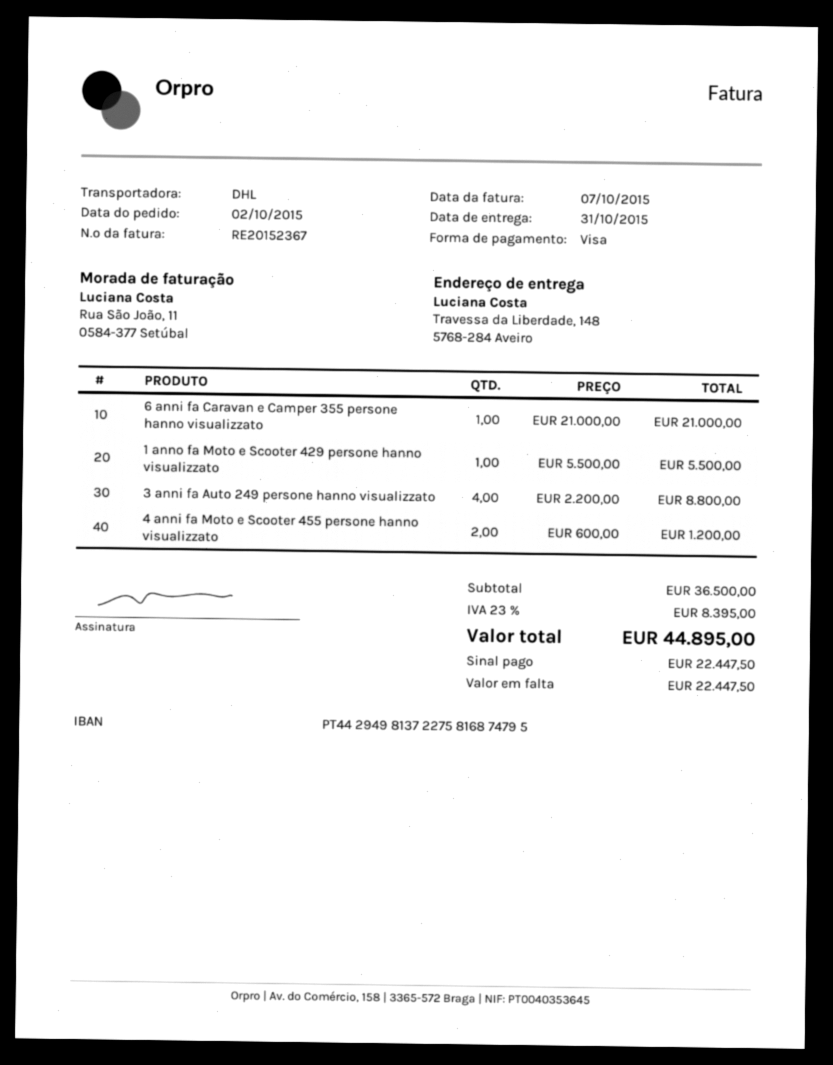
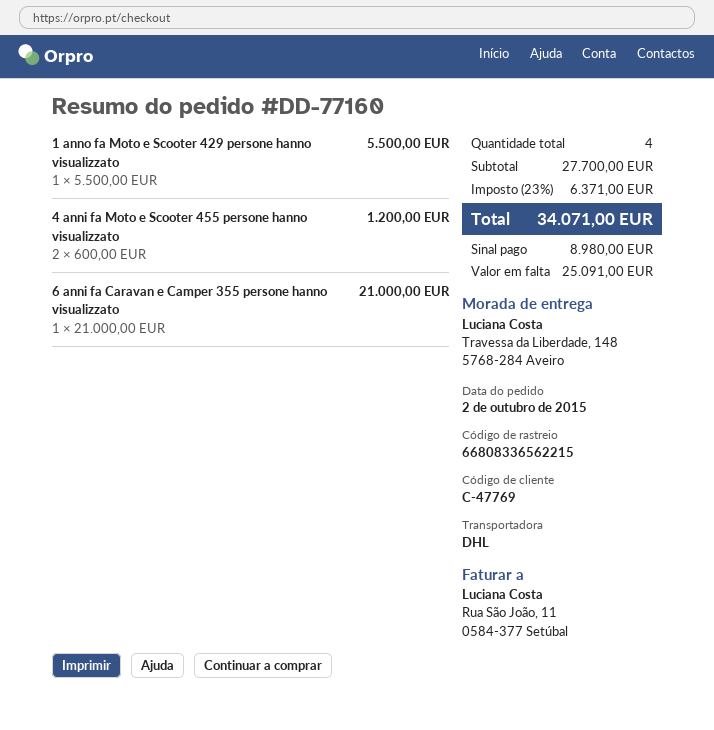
3 anni fa Auto 249 persone hanno visualizzato: 4 x 2200.00 = 8800.00 -> none
subtotal: 36500.00 -> 27700.00
tax: 23% = 8395.00 -> 23% = 6371.00
total: 44895.00 -> 34071.00
deposit: 22447.50 -> 8980.00
balance: 22447.50 -> 25091.00

